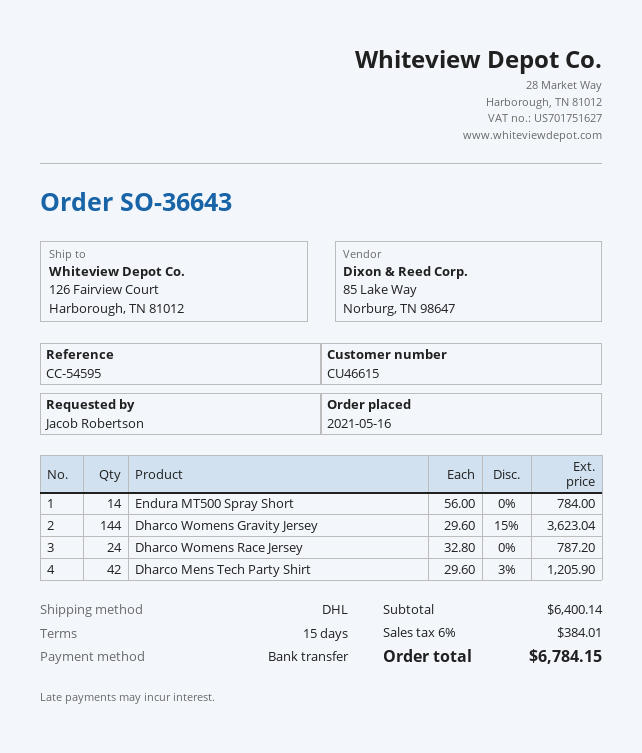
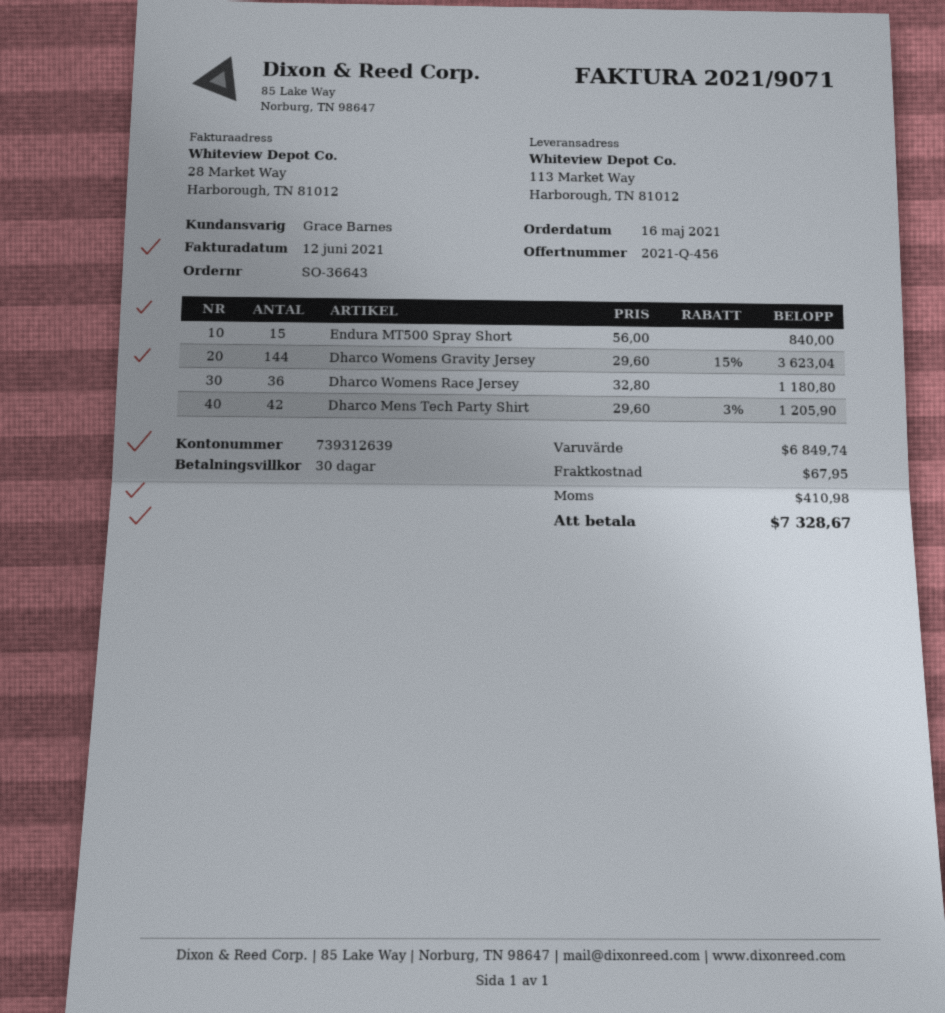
payment terms: 15 days -> 30 days
ship to: 126 Fairview Court, Harborough, TN 81012 -> 113 Market Way, Harborough, TN 81012
Endura MT500 Spray Short: 14 x 56.00 = 784.00 -> 15 x 56.00 = 840.00
Dharco Womens Race Jersey: 24 x 32.80 = 787.20 -> 36 x 32.80 = 1180.80
subtotal: 6400.14 -> 6849.74
shipping: none -> 67.95
tax: 384.01 -> 410.98
total: 6784.15 -> 7328.67

